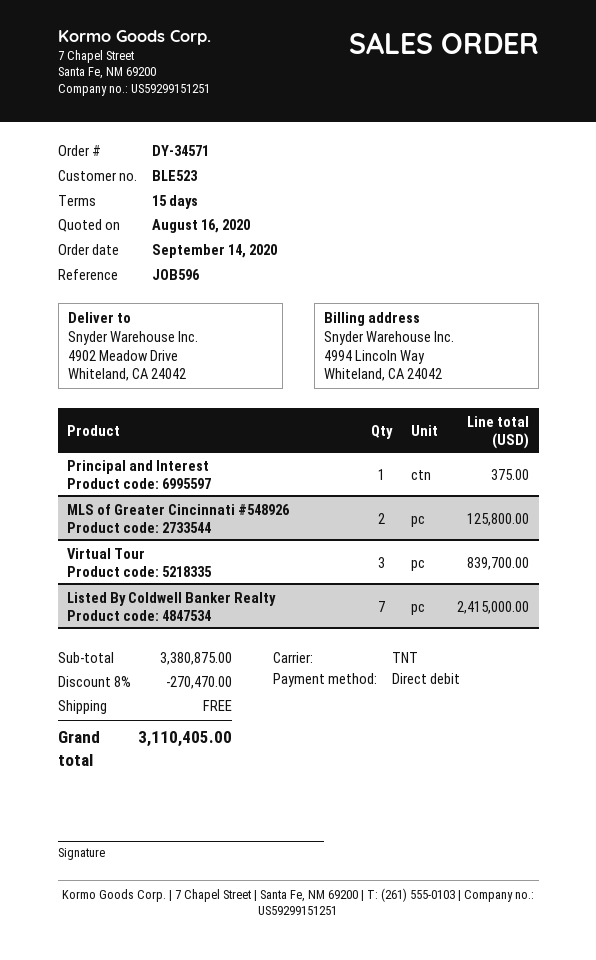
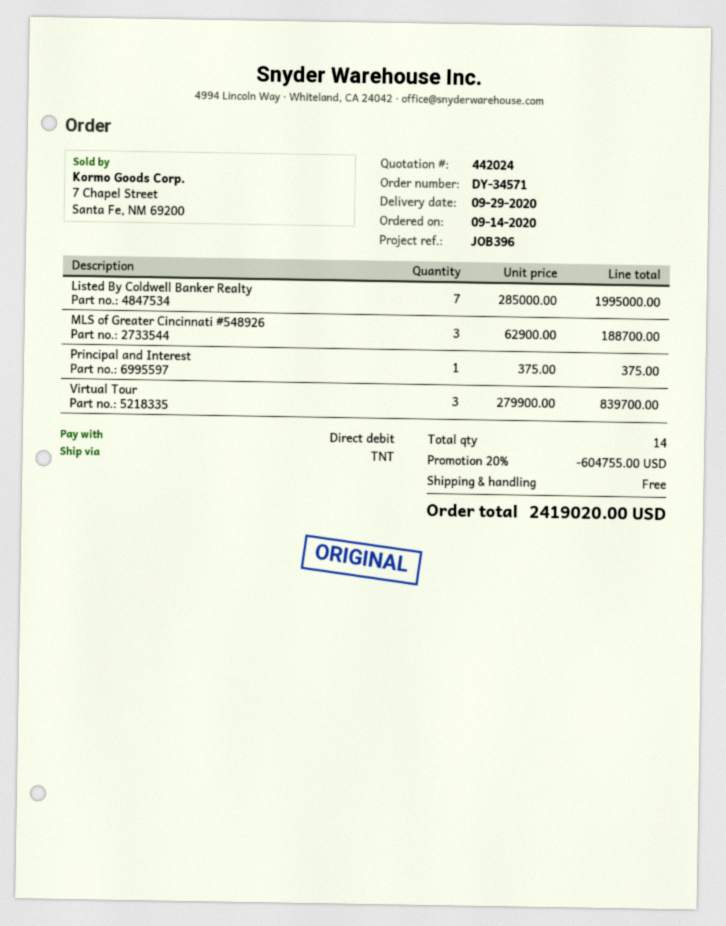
reference: JOB596 -> JOB396
MLS of Greater Cincinnati #548926: 2 for 125800.00 -> 3 for 188700.00
Listed By Coldwell Banker Realty: 7 for 2415000.00 -> 7 for 1995000.00
discount: 8% = 270470.00 -> 20% = 604755.00
total: 3110405.00 -> 2419020.00

